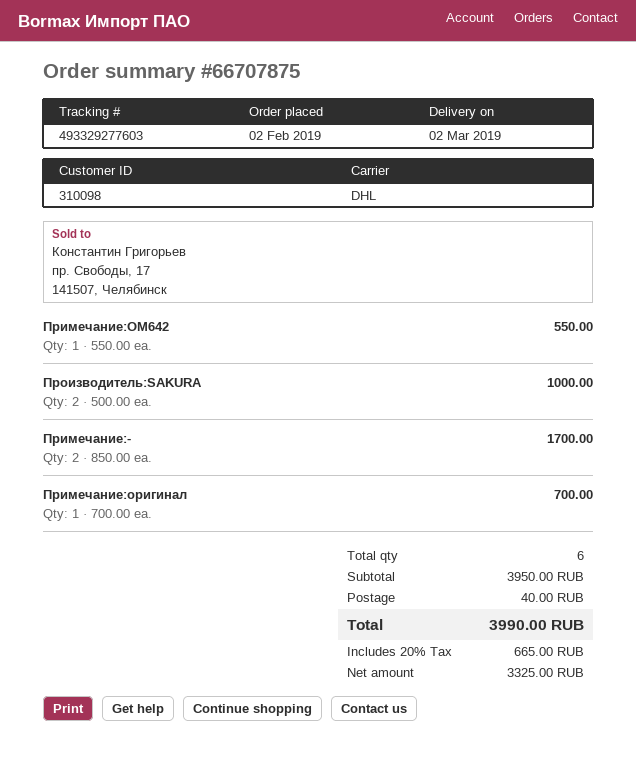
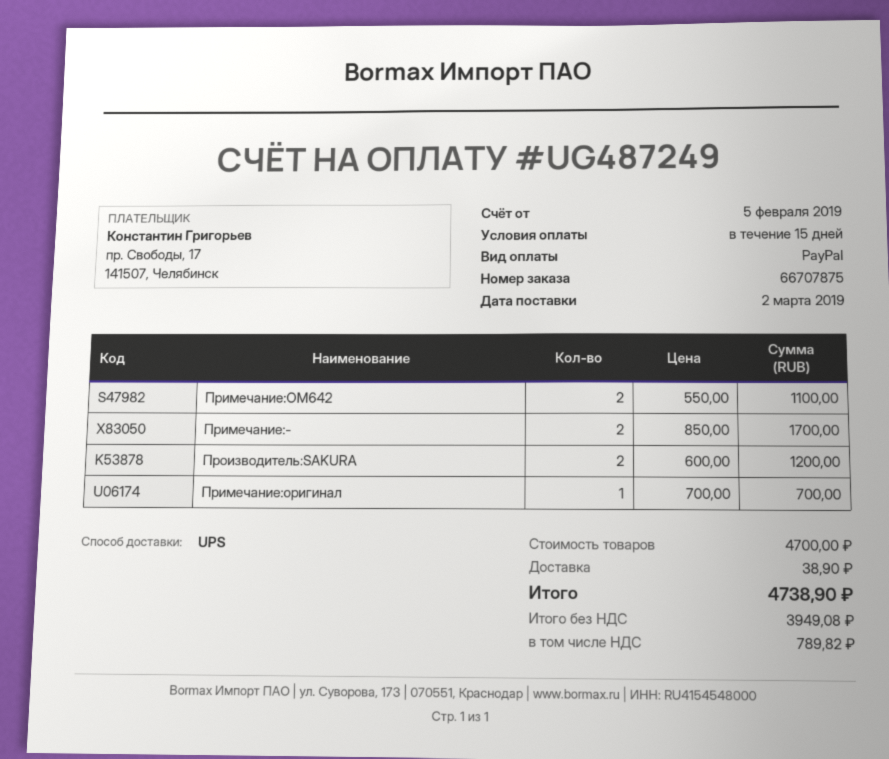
shipping method: DHL -> UPS
Примечание:OM642: 1 x 550.00 = 550.00 -> 2 x 550.00 = 1100.00
Производитель:SAKURA: 2 x 500.00 = 1000.00 -> 2 x 600.00 = 1200.00
subtotal: 3950.00 -> 4700.00
shipping: 40.00 -> 38.90
net: 3325.00 -> 3949.08
tax: 665.00 -> 789.82
total: 3990.00 -> 4738.90

